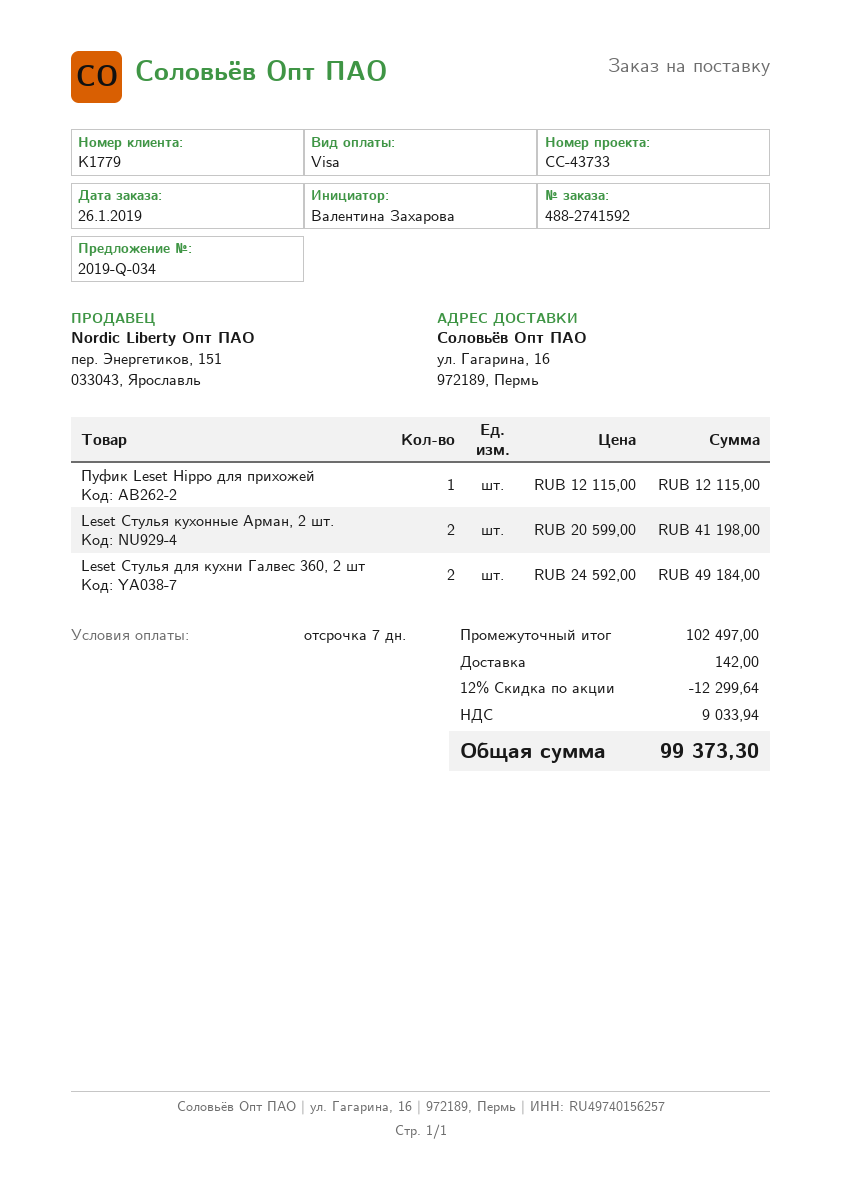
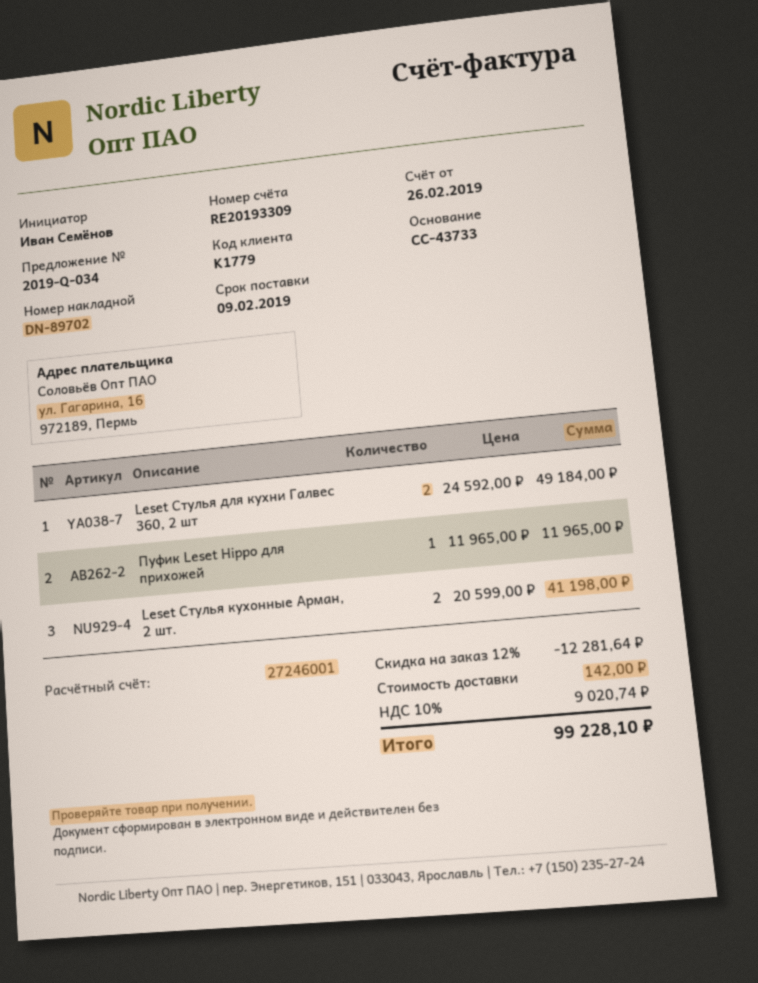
ordered by: Валентина Захарова -> Иван Семёнов
Пуфик Leset Hippo для прихожей: 1 x 12115.00 = 12115.00 -> 1 x 11965.00 = 11965.00
discount: 12% = 12299.64 -> 12% = 12281.64
tax: 9033.94 -> 9020.74
total: 99373.30 -> 99228.10

